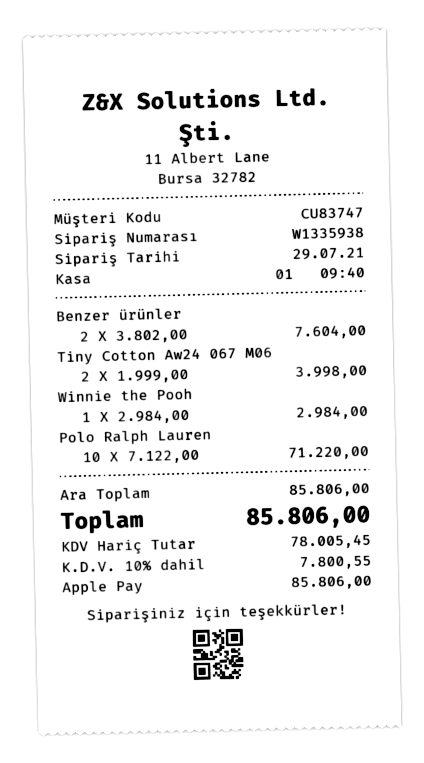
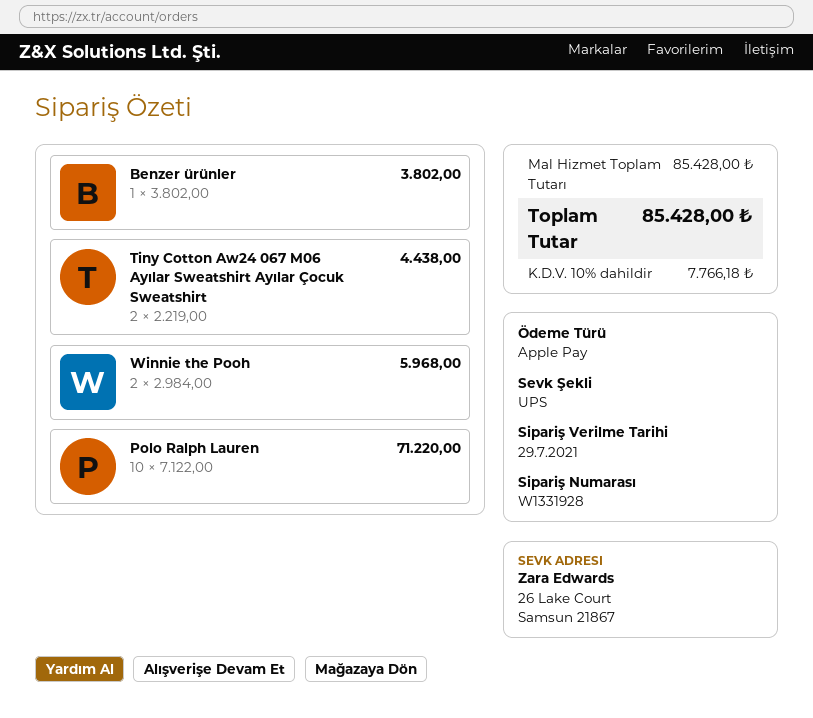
order number: W1335938 -> W1331928
Benzer ürünler: 2 x 3802.00 = 7604.00 -> 1 x 3802.00 = 3802.00
Tiny Cotton Aw24 067 M06: 2 x 1999.00 = 3998.00 -> 2 x 2219.00 = 4438.00
Winnie the Pooh: 1 x 2984.00 = 2984.00 -> 2 x 2984.00 = 5968.00
subtotal: 85806.00 -> 85428.00
tax: 10% = 7800.55 -> 10% = 7766.18
total: 85806.00 -> 85428.00

